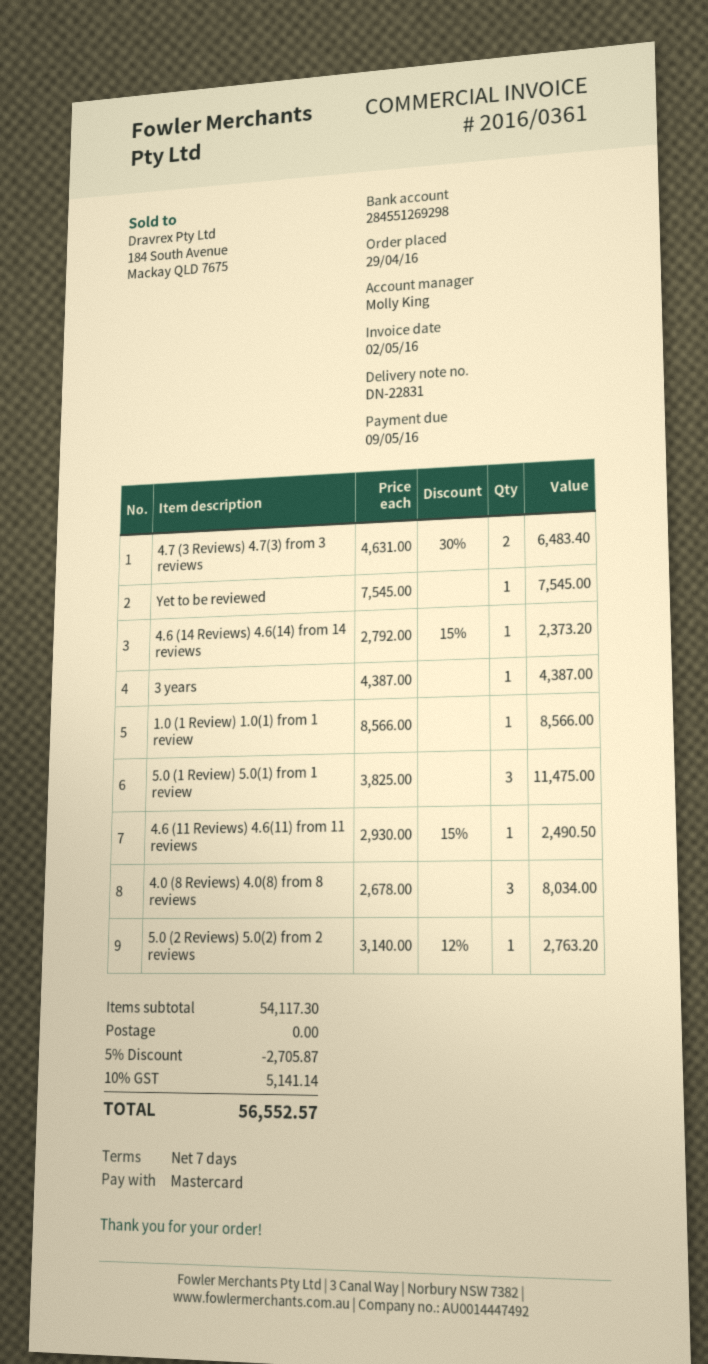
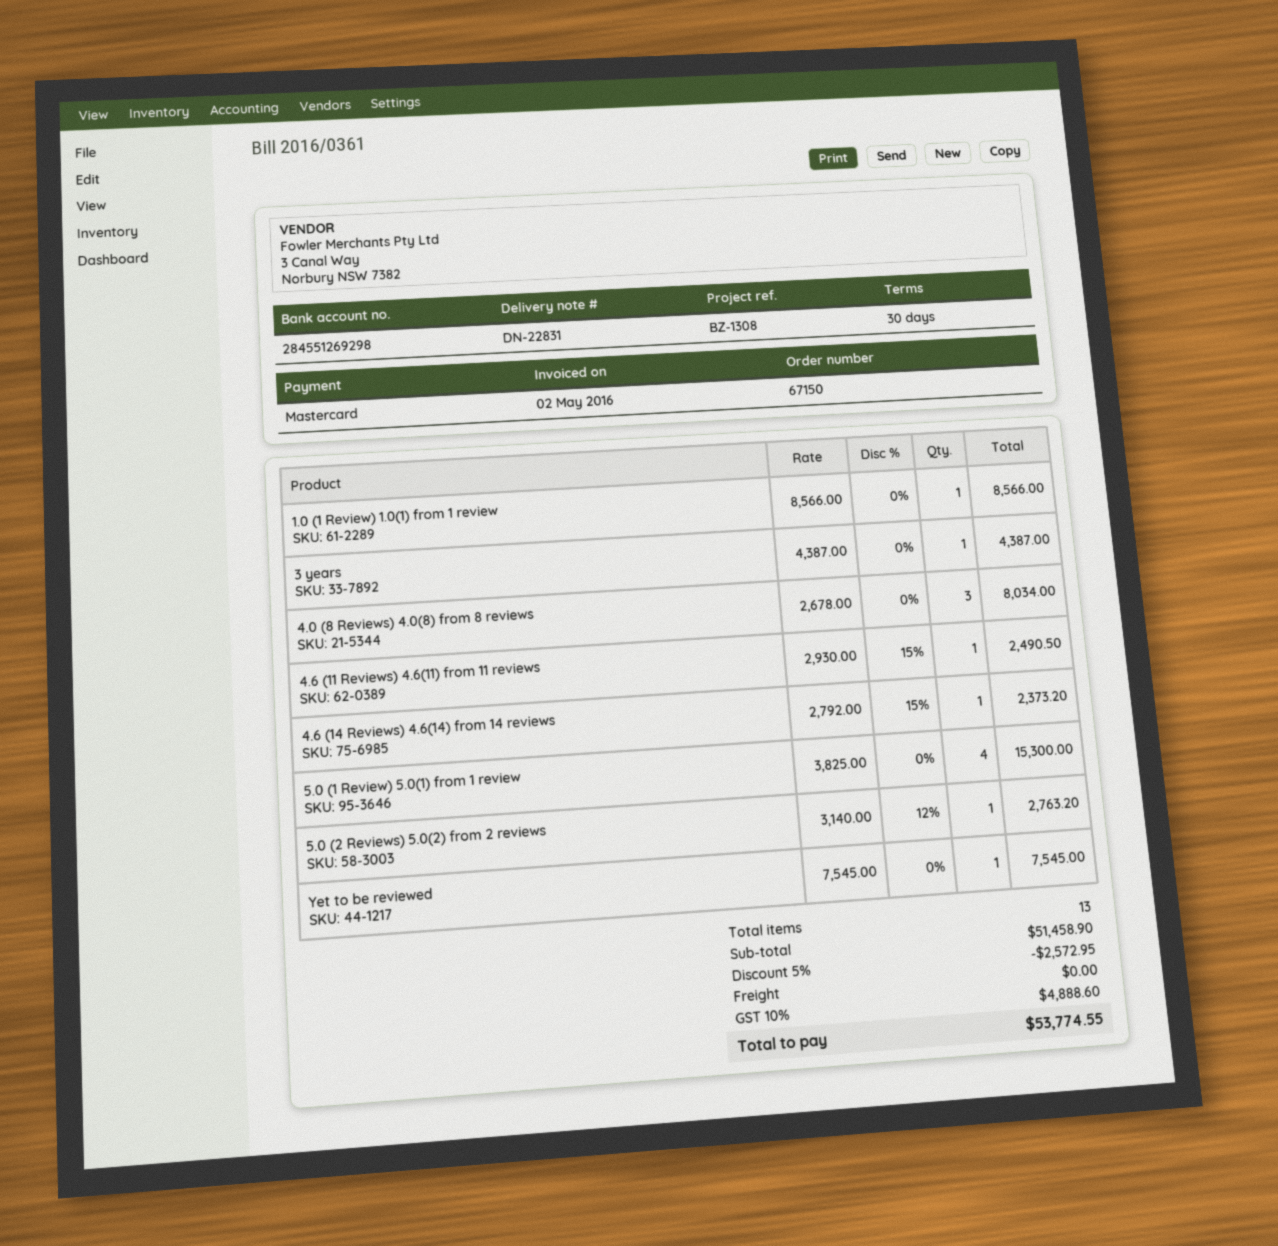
payment terms: 7 days -> 30 days
4.7 (3 Reviews) 4.7(3) from 3 reviews: 2 x 4631.00 - 30% = 6483.40 -> none
5.0 (1 Review) 5.0(1) from 1 review: 3 x 3825.00 = 11475.00 -> 4 x 3825.00 = 15300.00
subtotal: 54117.30 -> 51458.90
discount: 5% = 2705.87 -> 5% = 2572.95
tax: 10% = 5141.14 -> 10% = 4888.60
total: 56552.57 -> 53774.55

